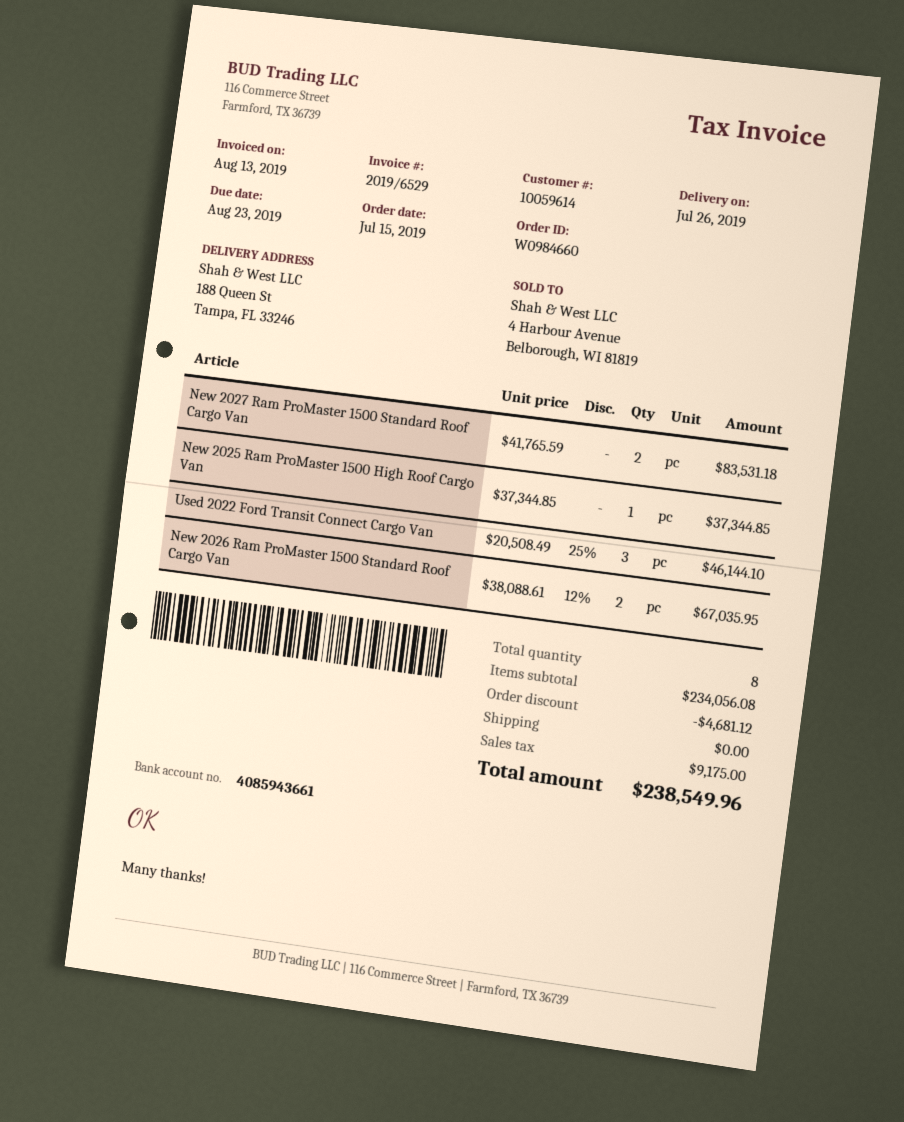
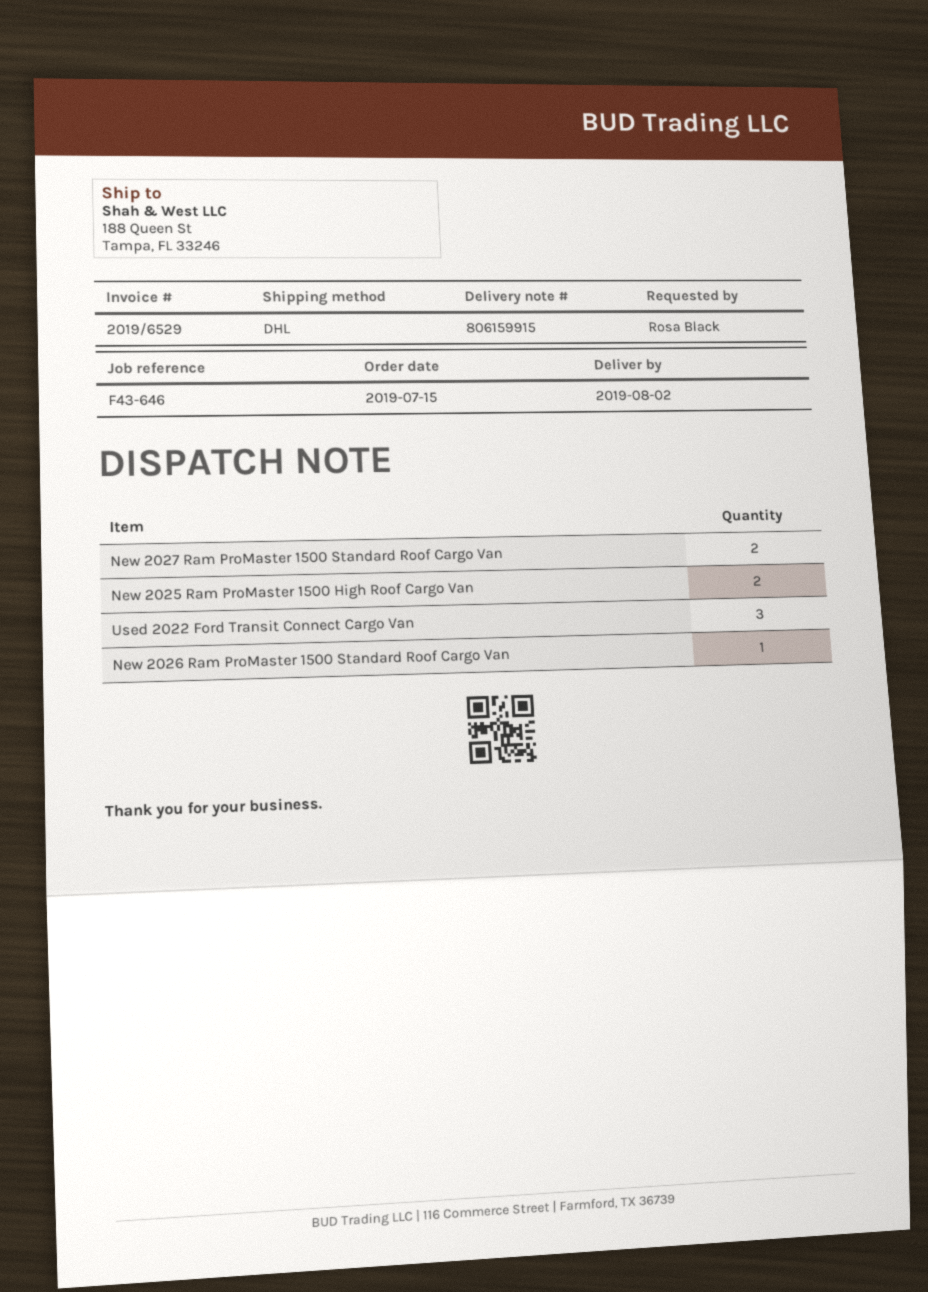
delivery date: 2019-07-26 -> 2019-08-02
New 2025 Ram ProMaster 1500 High Roof Cargo Van: 1 -> 2
New 2026 Ram ProMaster 1500 Standard Roof Cargo Van: 2 -> 1

